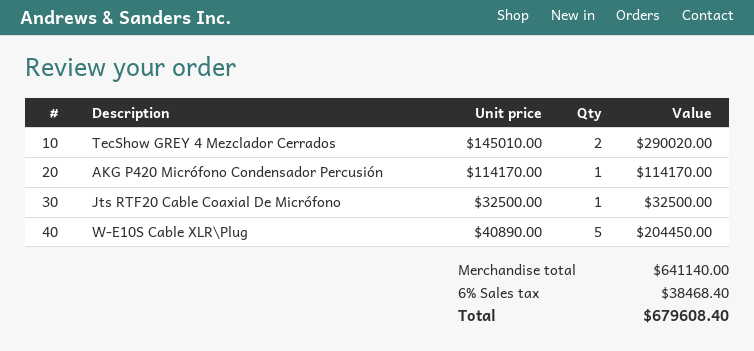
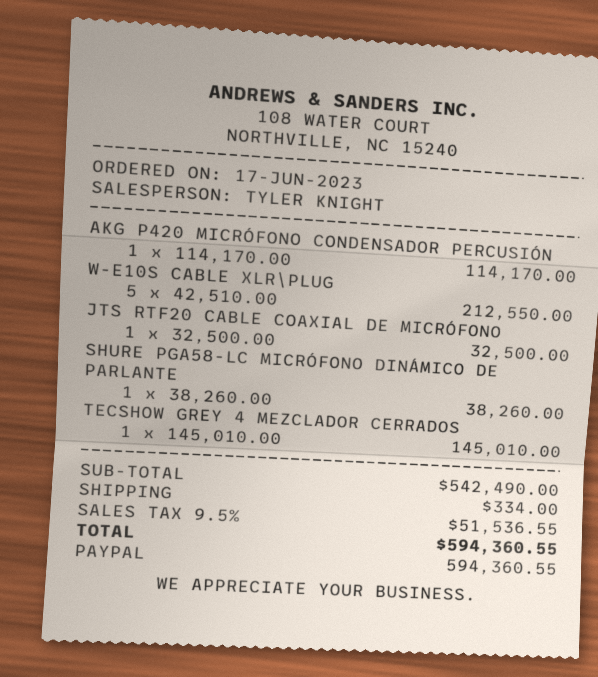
TecShow GREY 4 Mezclador Cerrados: 2 x 145010.00 = 290020.00 -> 1 x 145010.00 = 145010.00
W-E10S Cable XLR\Plug: 5 x 40890.00 = 204450.00 -> 5 x 42510.00 = 212550.00
SHURE PGA58-LC MICRÓFONO DINÁMICO DE PARLANTE: none -> 1 x 38260.00 = 38260.00
subtotal: 641140.00 -> 542490.00
shipping: none -> 334.00
tax: 6% = 38468.40 -> 9.5% = 51536.55
total: 679608.40 -> 594360.55

